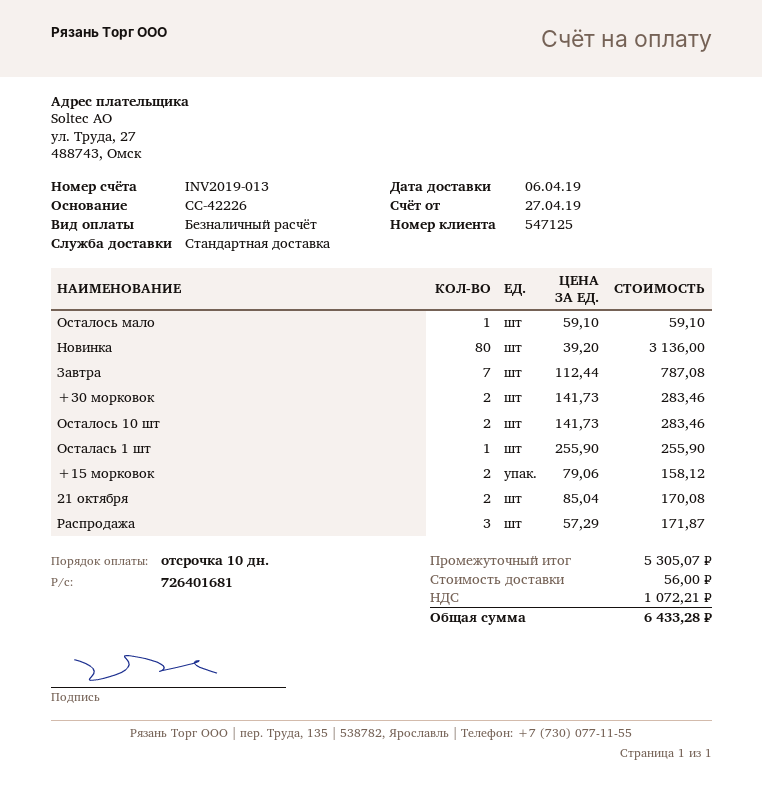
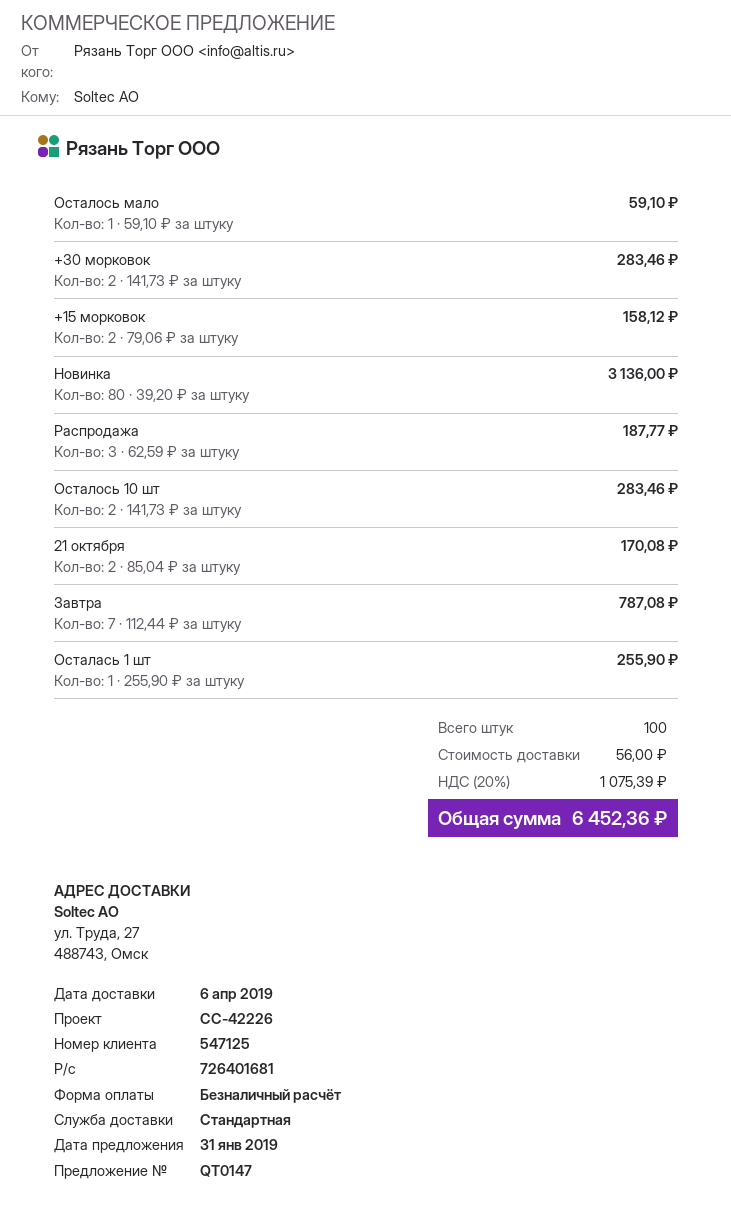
Распродажа: 3 x 57.29 = 171.87 -> 3 x 62.59 = 187.77
tax: 1072.21 -> 1075.39
total: 6433.28 -> 6452.36

